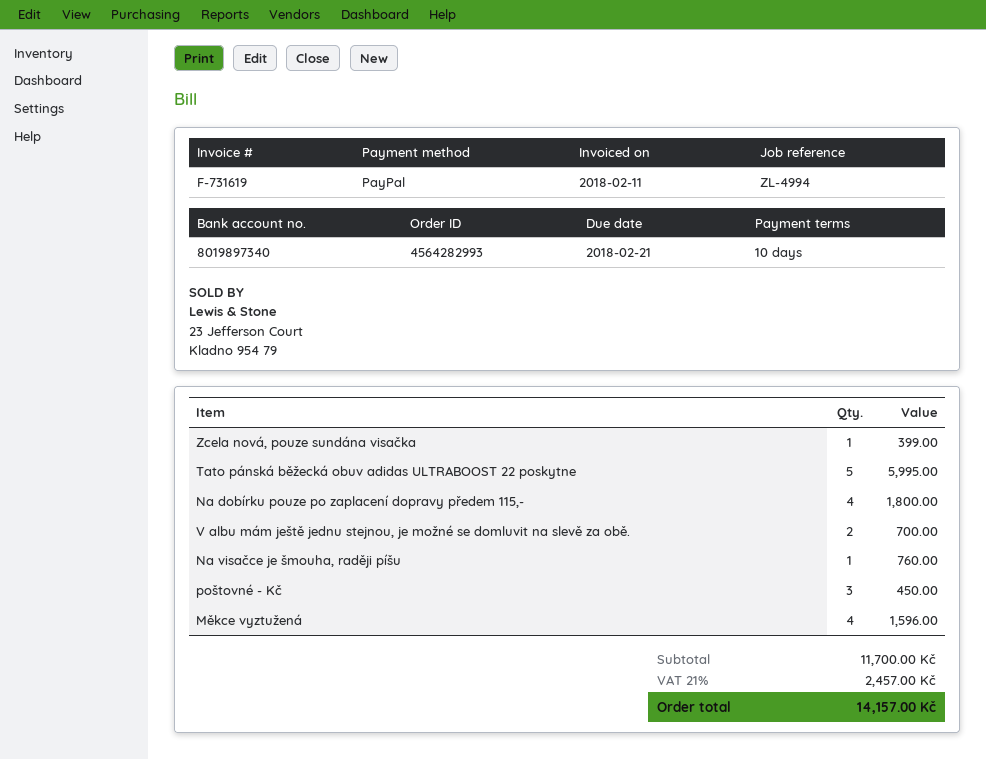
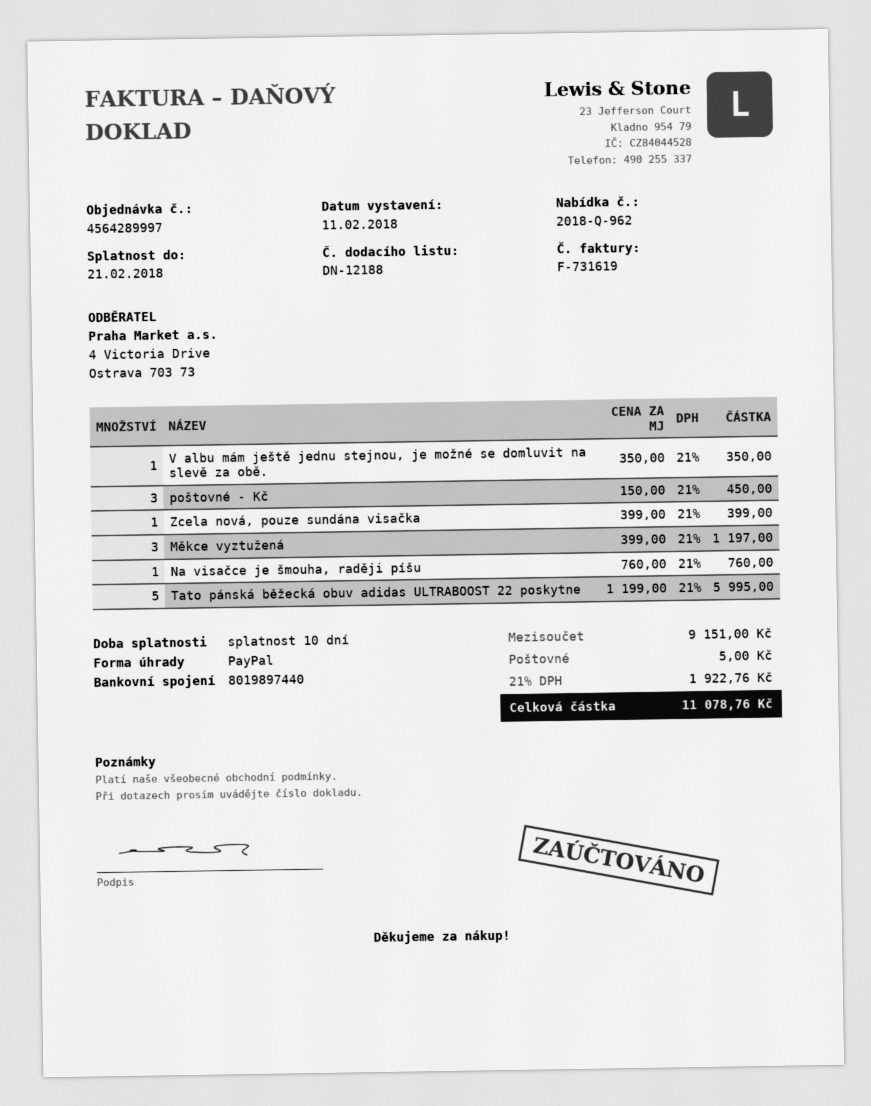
order number: 4564282993 -> 4564289997
bank account: 8019897340 -> 8019897440
Na dobírku pouze po zaplacení dopravy předem 115,-: 4 for 1800.00 -> none
V albu mám ještě jednu stejnou, je možné se domluvit na slevě za obě.: 2 for 700.00 -> 1 for 350.00
Měkce vyztužená: 4 for 1596.00 -> 3 for 1197.00
subtotal: 11700.00 -> 9151.00
shipping: none -> 5.00
tax: 21% = 2457.00 -> 21% = 1922.76
total: 14157.00 -> 11078.76

